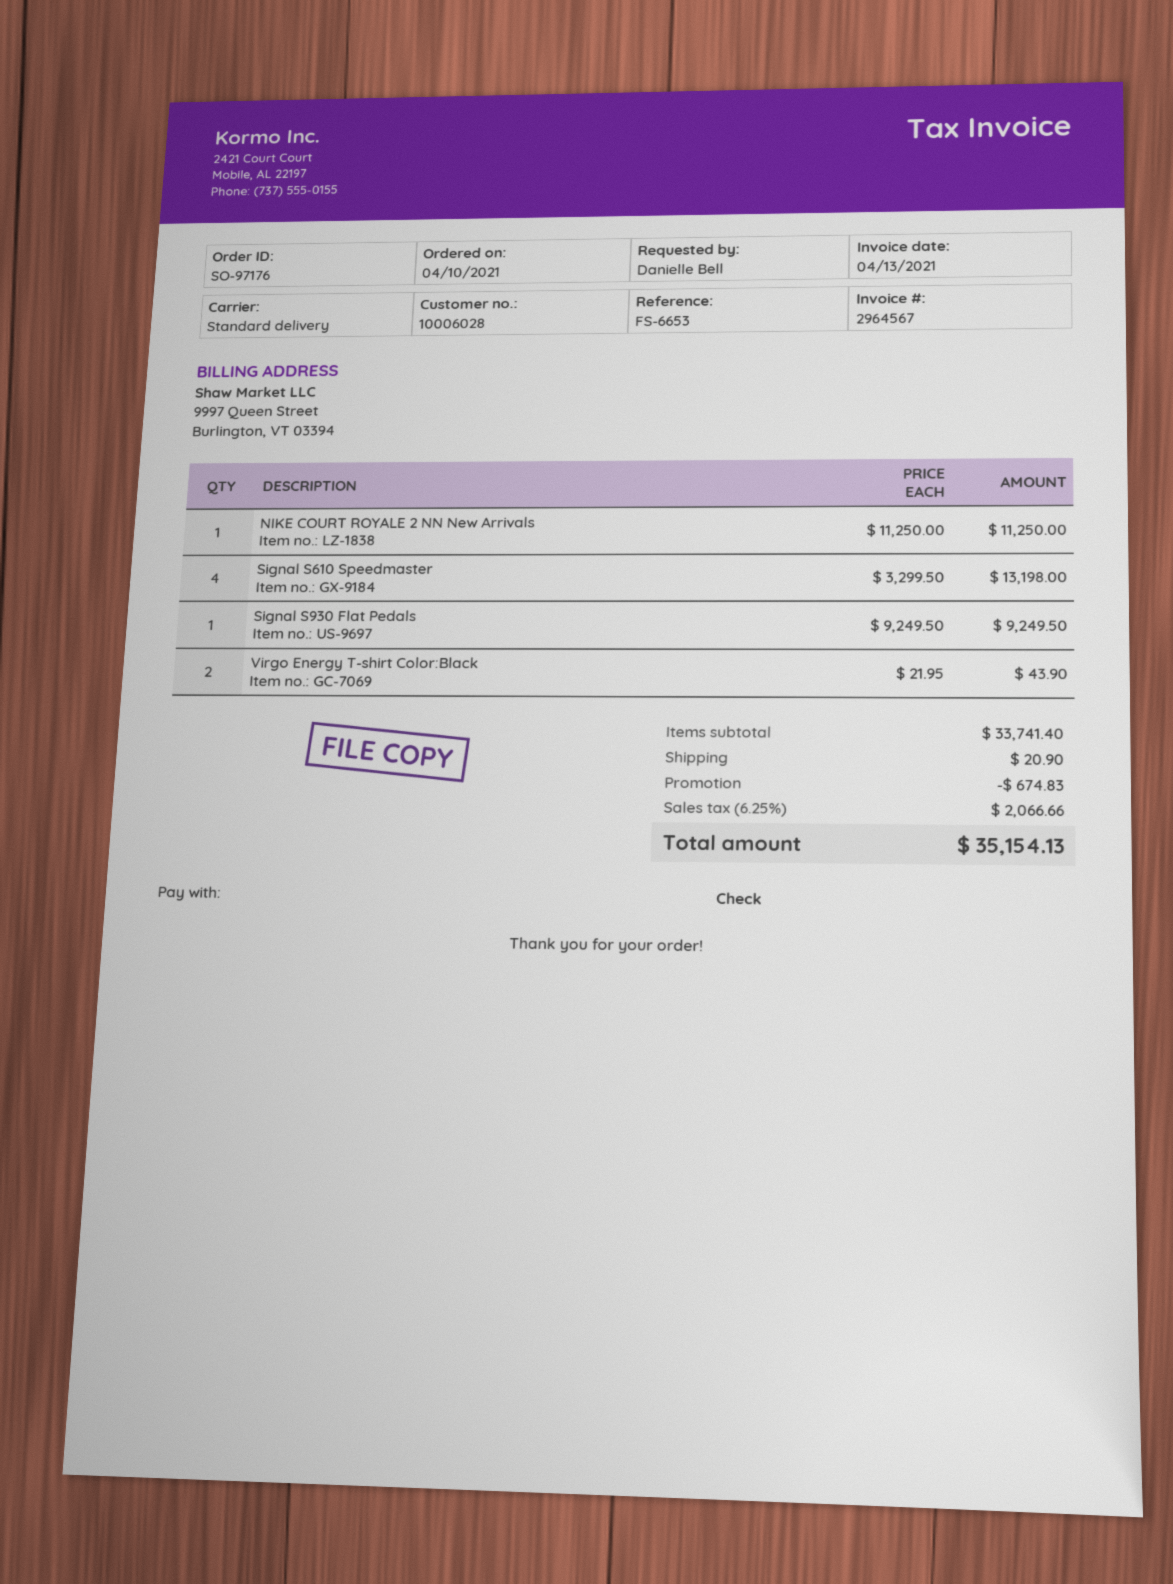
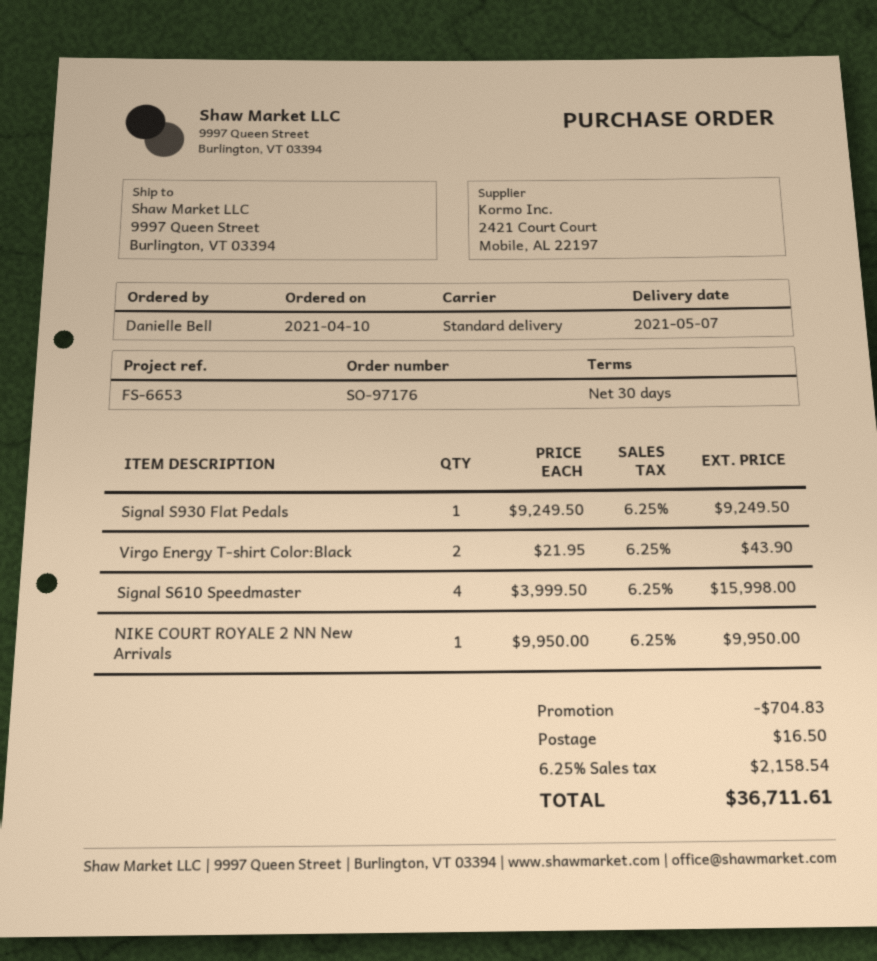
NIKE COURT ROYALE 2 NN New Arrivals: 1 x 11250.00 = 11250.00 -> 1 x 9950.00 = 9950.00
Signal S610 Speedmaster: 4 x 3299.50 = 13198.00 -> 4 x 3999.50 = 15998.00
discount: 674.83 -> 704.83
shipping: 20.90 -> 16.50
tax: 6.25% = 2066.66 -> 6.25% = 2158.54
total: 35154.13 -> 36711.61

